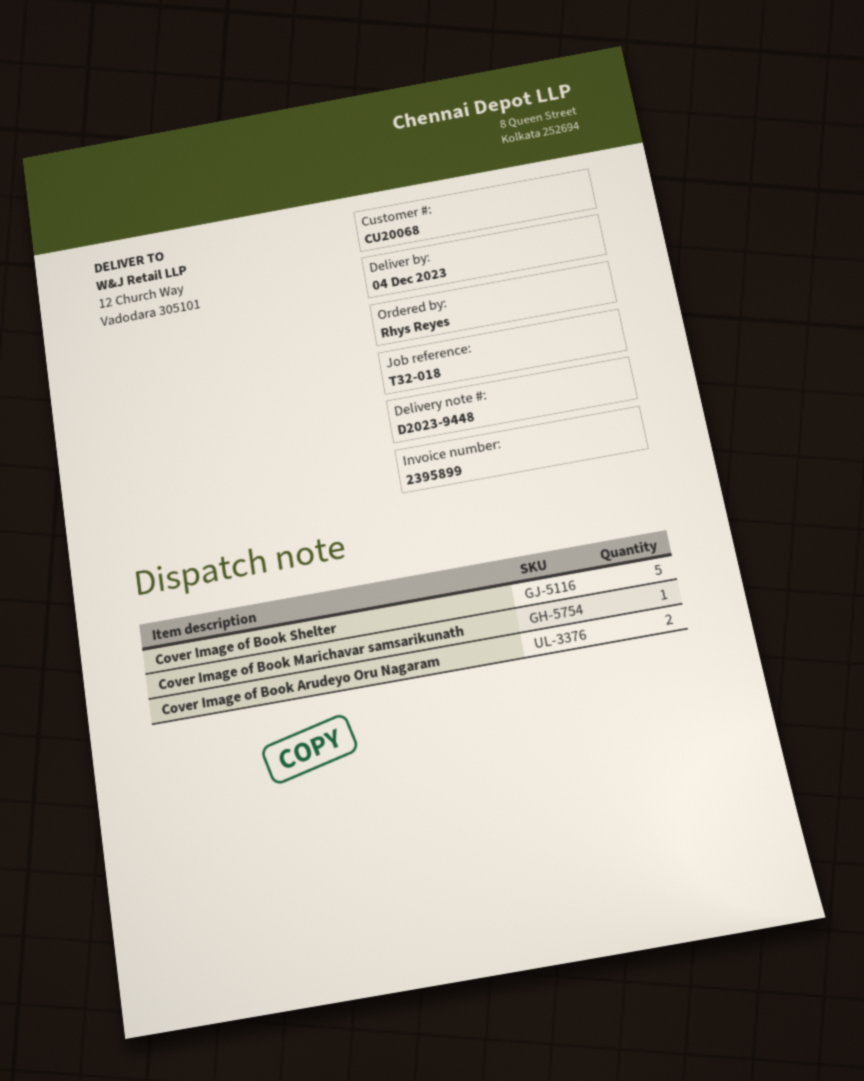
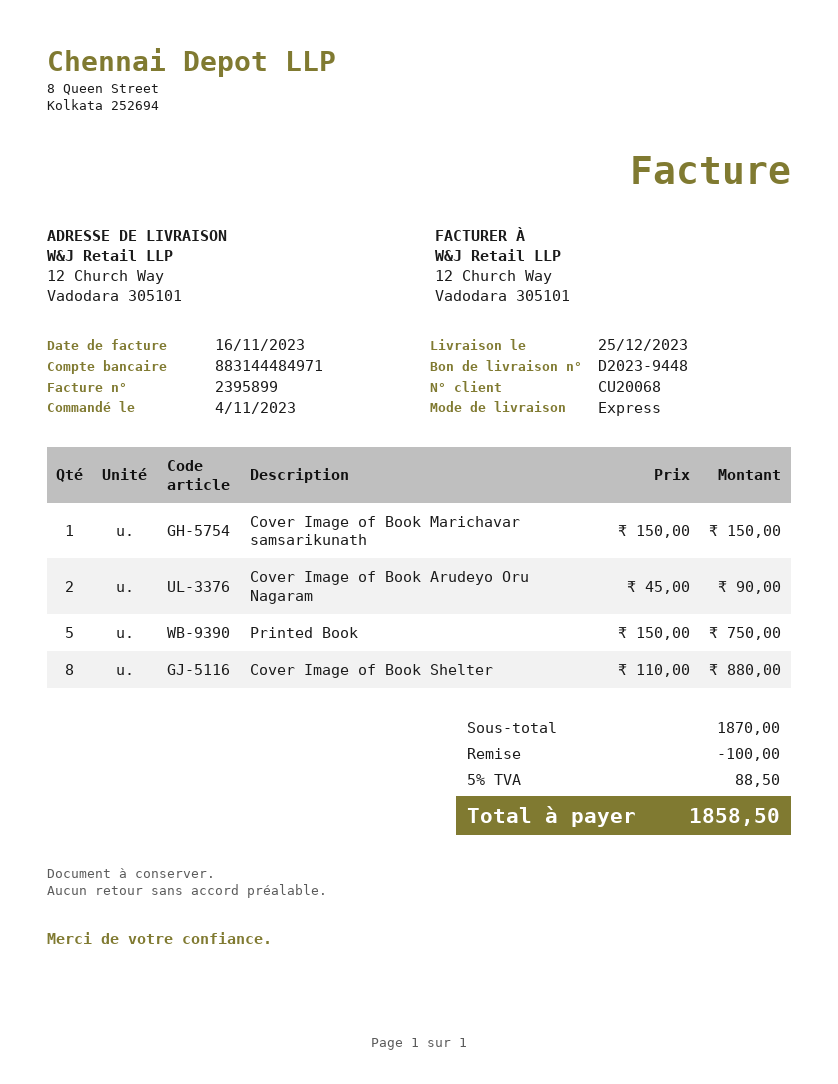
delivery date: 2023-12-04 -> 2023-12-25
Cover Image of Book Shelter: 5 -> 8
Printed Book: none -> 5

